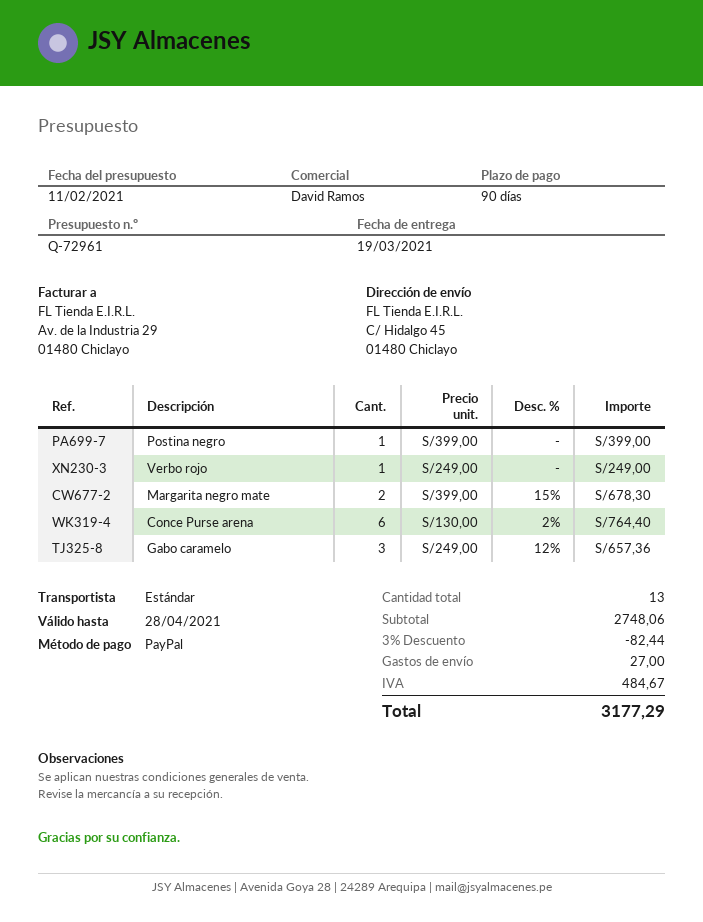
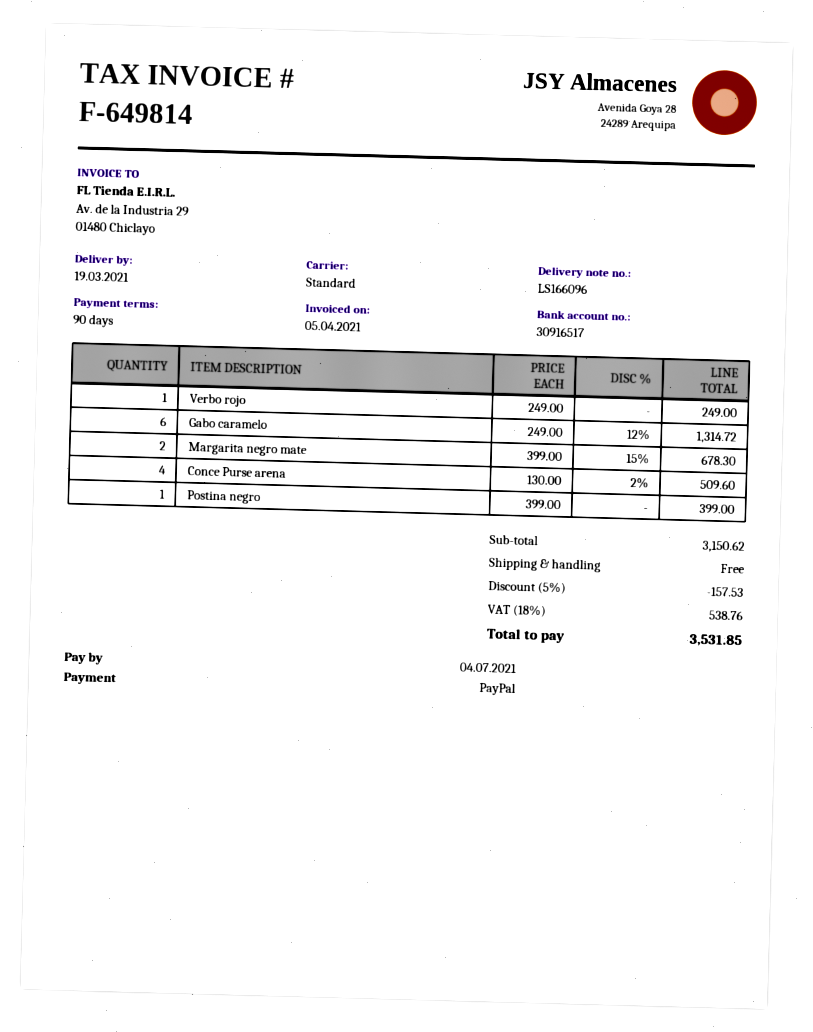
Conce Purse arena: 6 x 130.00 - 2% = 764.40 -> 4 x 130.00 - 2% = 509.60
Gabo caramelo: 3 x 249.00 - 12% = 657.36 -> 6 x 249.00 - 12% = 1314.72
subtotal: 2748.06 -> 3150.62
discount: 3% = 82.44 -> 5% = 157.53
shipping: 27.00 -> 0.00
tax: 484.67 -> 538.76
total: 3177.29 -> 3531.85

